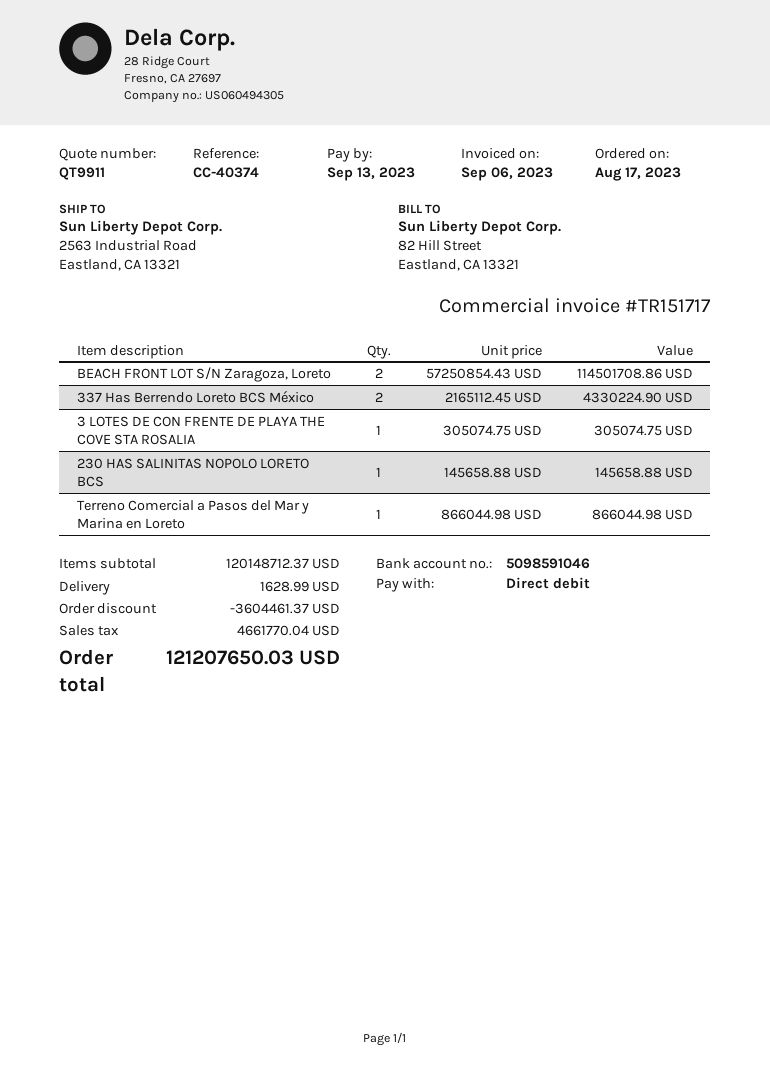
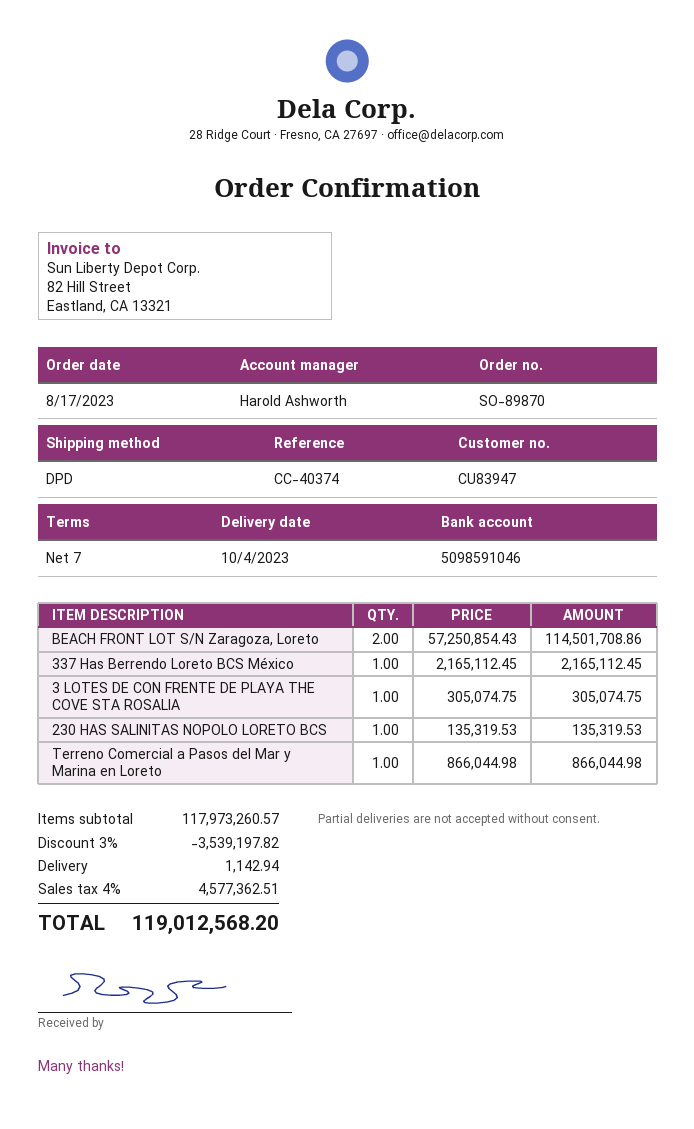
337 Has Berrendo Loreto BCS México: 2 x 2165112.45 = 4330224.90 -> 1 x 2165112.45 = 2165112.45
230 HAS SALINITAS NOPOLO LORETO BCS: 1 x 145658.88 = 145658.88 -> 1 x 135319.53 = 135319.53
subtotal: 120148712.37 -> 117973260.57
discount: 3604461.37 -> 3539197.82
shipping: 1628.99 -> 1142.94
tax: 4661770.04 -> 4577362.51
total: 121207650.03 -> 119012568.20

